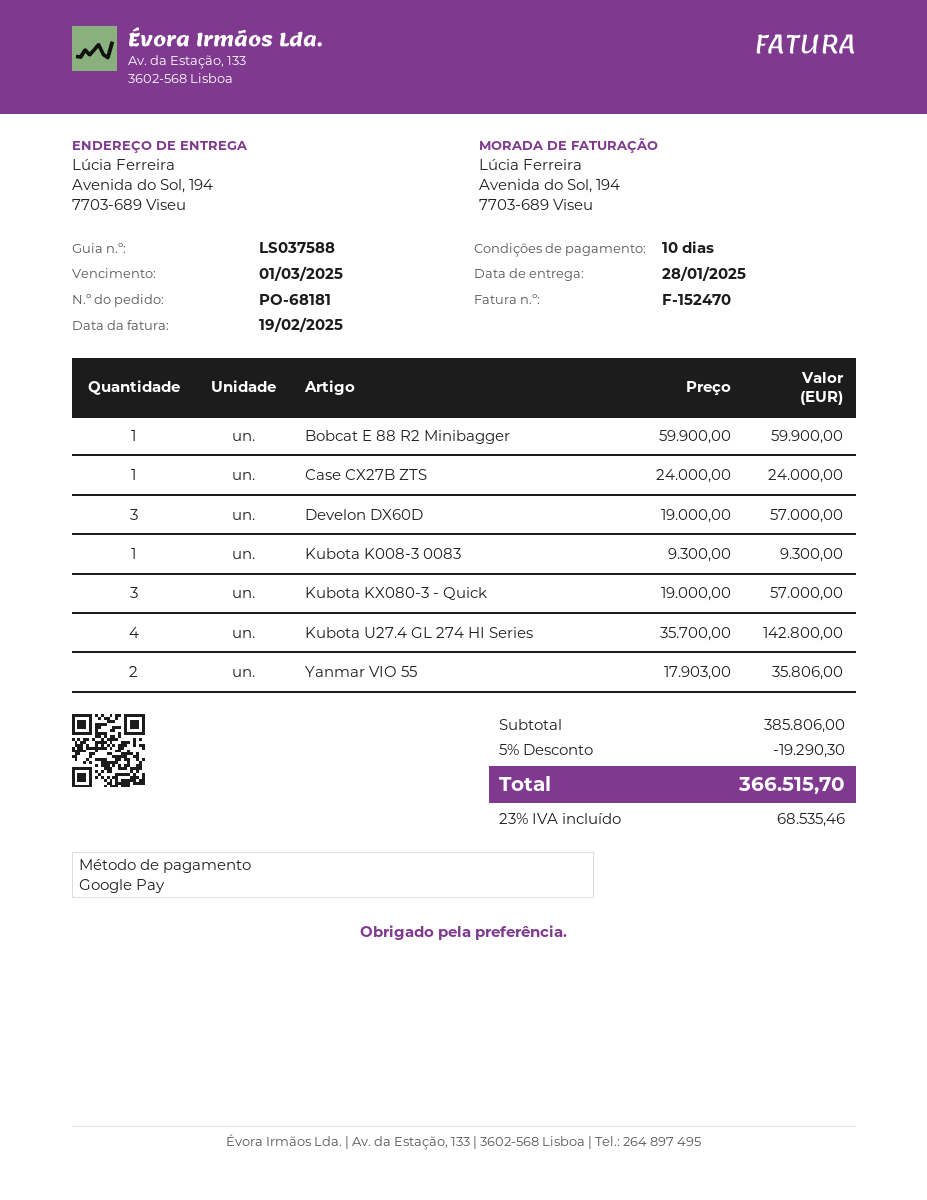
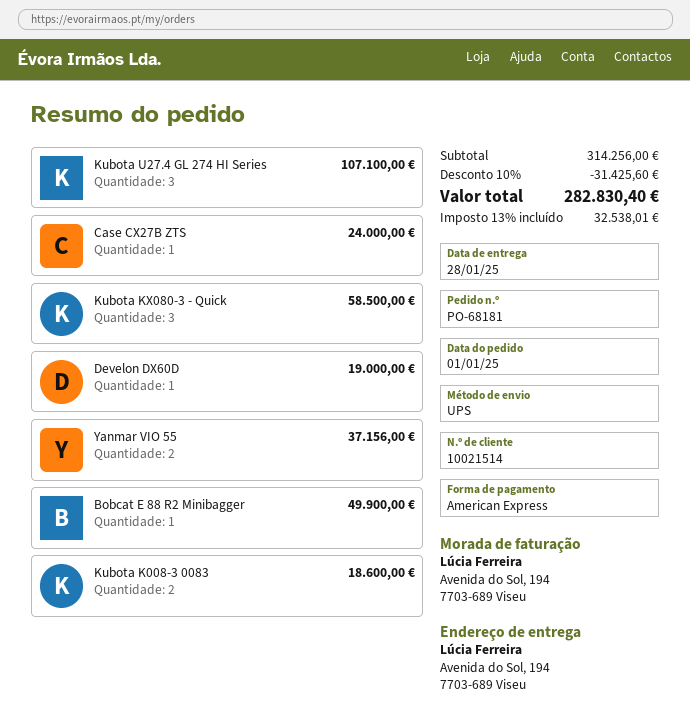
payment method: Google Pay -> American Express
Bobcat E 88 R2 Minibagger: 1 for 59900.00 -> 1 for 49900.00
Develon DX60D: 3 for 57000.00 -> 1 for 19000.00
Kubota K008-3 0083: 1 for 9300.00 -> 2 for 18600.00
Kubota KX080-3 - Quick: 3 for 57000.00 -> 3 for 58500.00
Kubota U27.4 GL 274 HI Series: 4 for 142800.00 -> 3 for 107100.00
Yanmar VIO 55: 2 for 35806.00 -> 2 for 37156.00
subtotal: 385806.00 -> 314256.00
discount: 5% = 19290.30 -> 10% = 31425.60
tax: 23% = 68535.46 -> 13% = 32538.01
total: 366515.70 -> 282830.40

